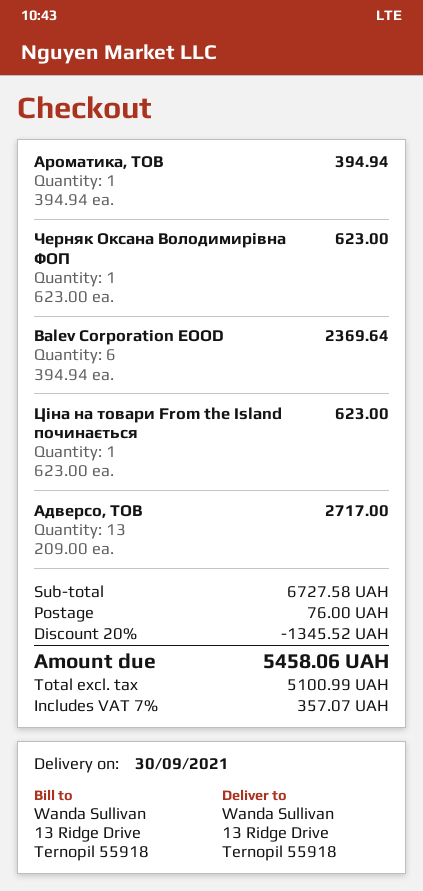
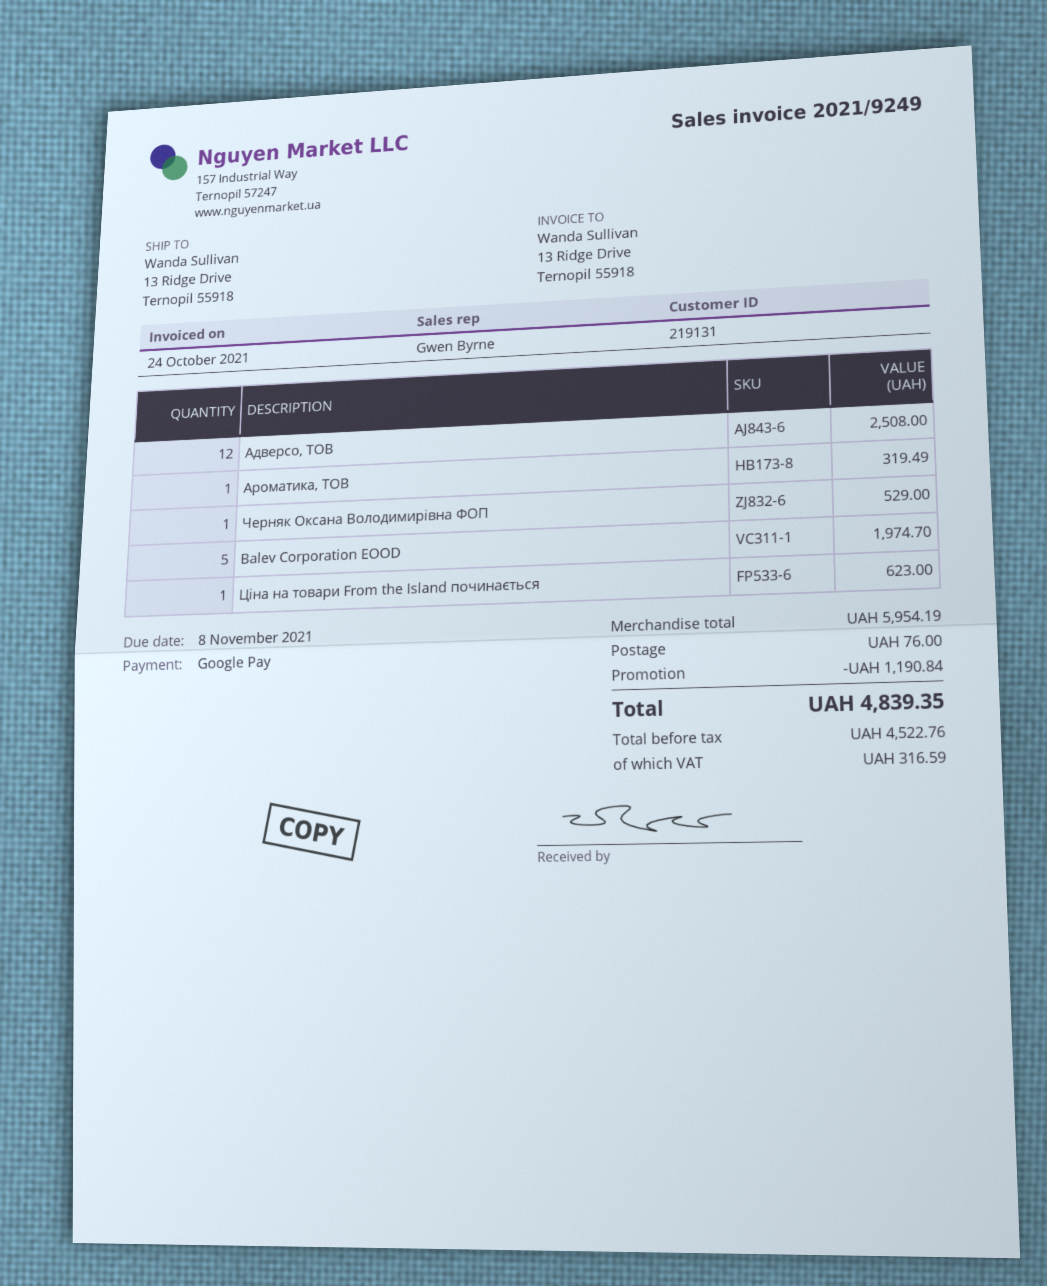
Ароматика, ТОВ: 1 for 394.94 -> 1 for 319.49
Черняк Оксана Володимирівна ФОП: 1 for 623.00 -> 1 for 529.00
Balev Corporation EOOD: 6 for 2369.64 -> 5 for 1974.70
Адверсо, ТОВ: 13 for 2717.00 -> 12 for 2508.00
subtotal: 6727.58 -> 5954.19
discount: 1345.52 -> 1190.84
net: 5100.99 -> 4522.76
tax: 357.07 -> 316.59
total: 5458.06 -> 4839.35

